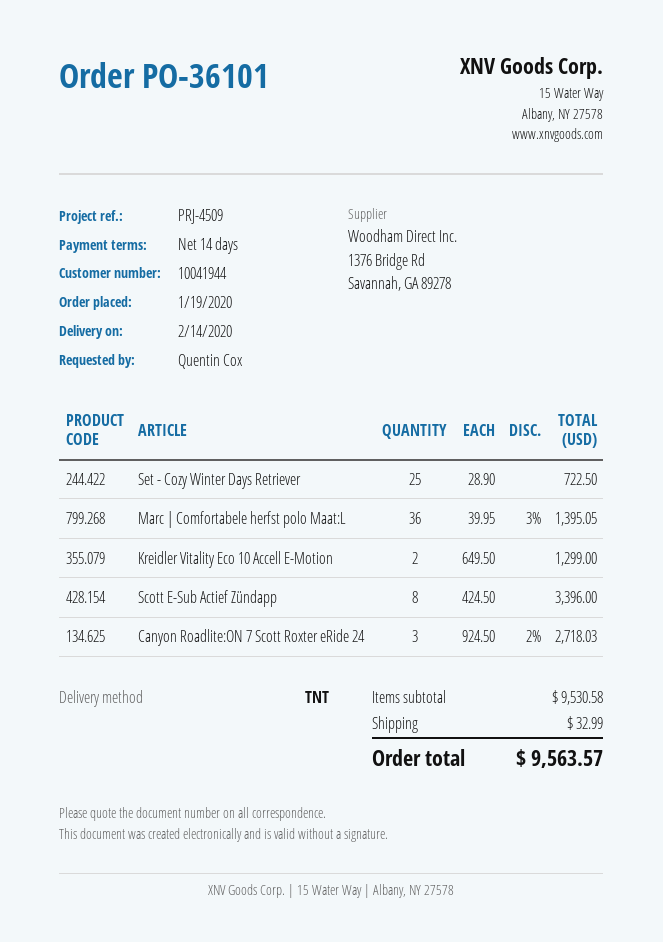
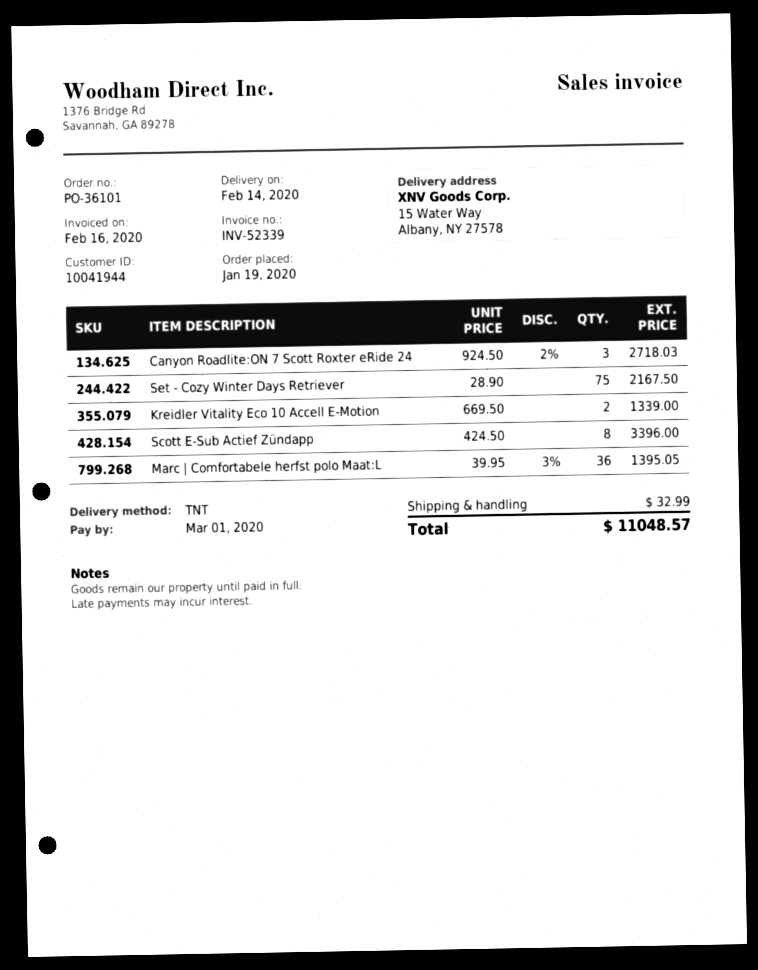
Set - Cozy Winter Days Retriever: 25 x 28.90 = 722.50 -> 75 x 28.90 = 2167.50
Kreidler Vitality Eco 10 Accell E-Motion: 2 x 649.50 = 1299.00 -> 2 x 669.50 = 1339.00
total: 9563.57 -> 11048.57

